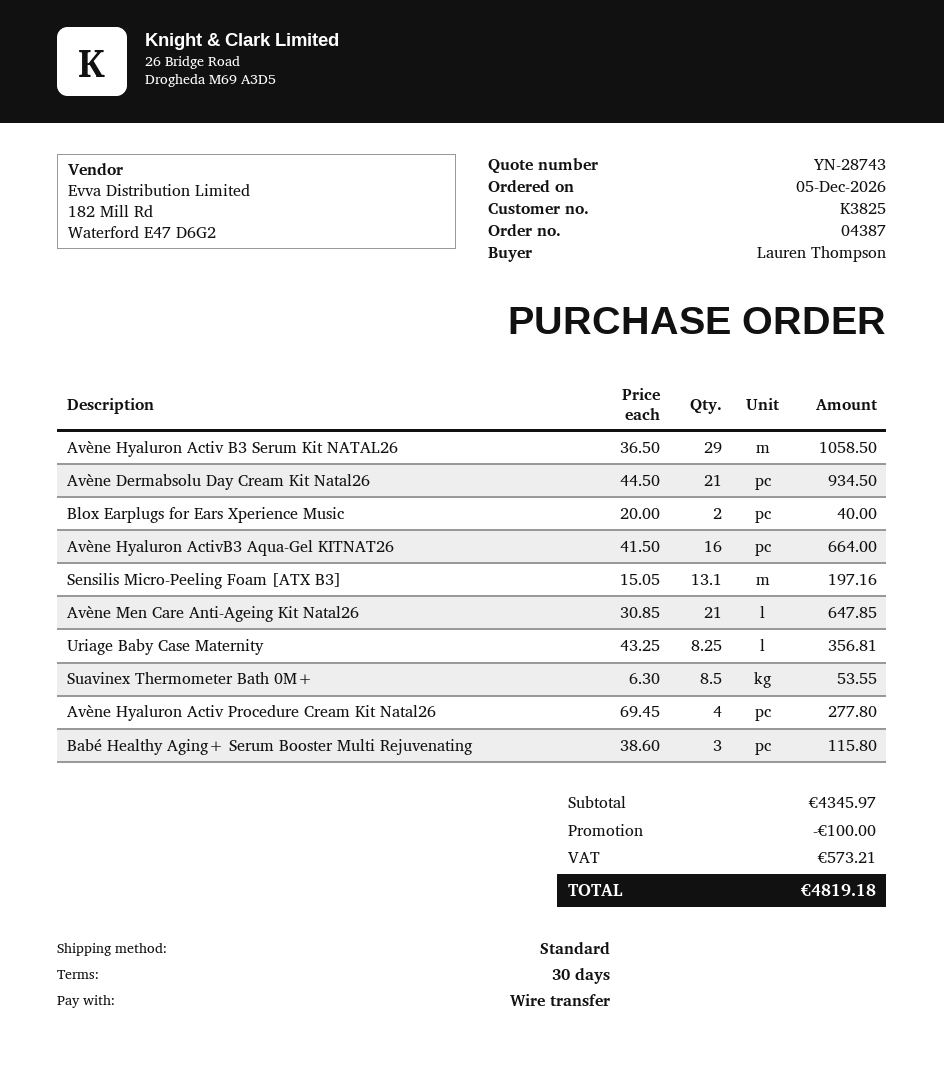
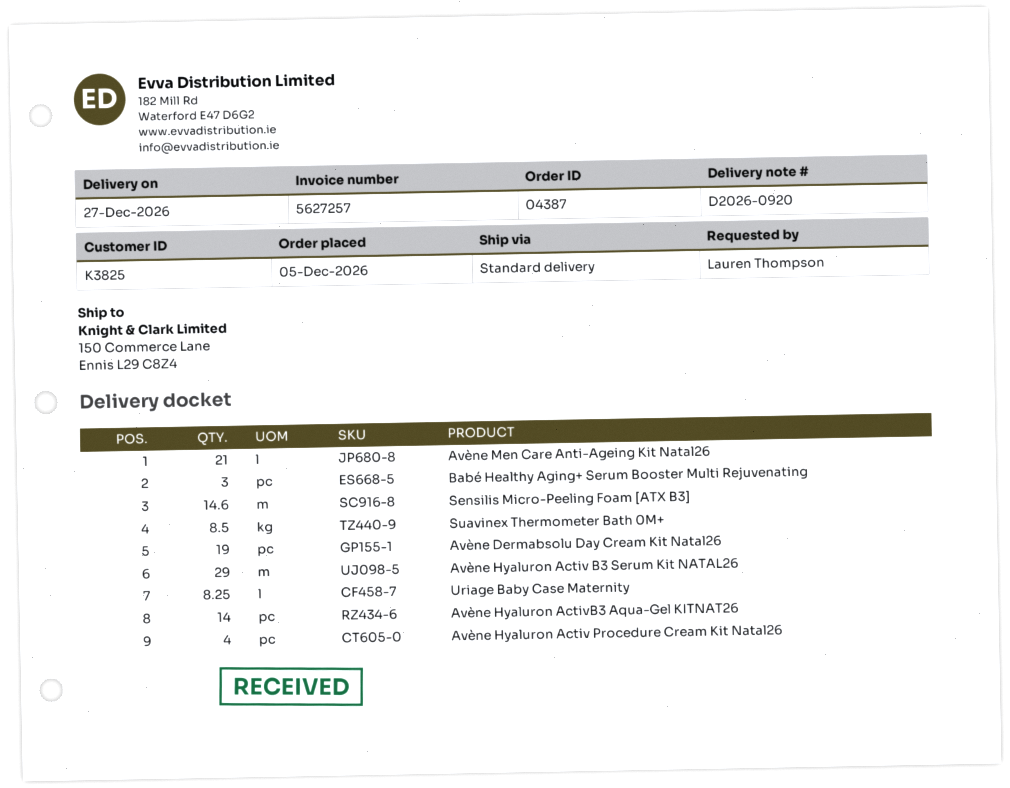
Avène Dermabsolu Day Cream Kit Natal26: 21 -> 19
Blox Earplugs for Ears Xperience Music: 2 -> none
Avène Hyaluron ActivB3 Aqua-Gel KITNAT26: 16 -> 14
Sensilis Micro-Peeling Foam [ATX B3]: 13.1 -> 14.6

